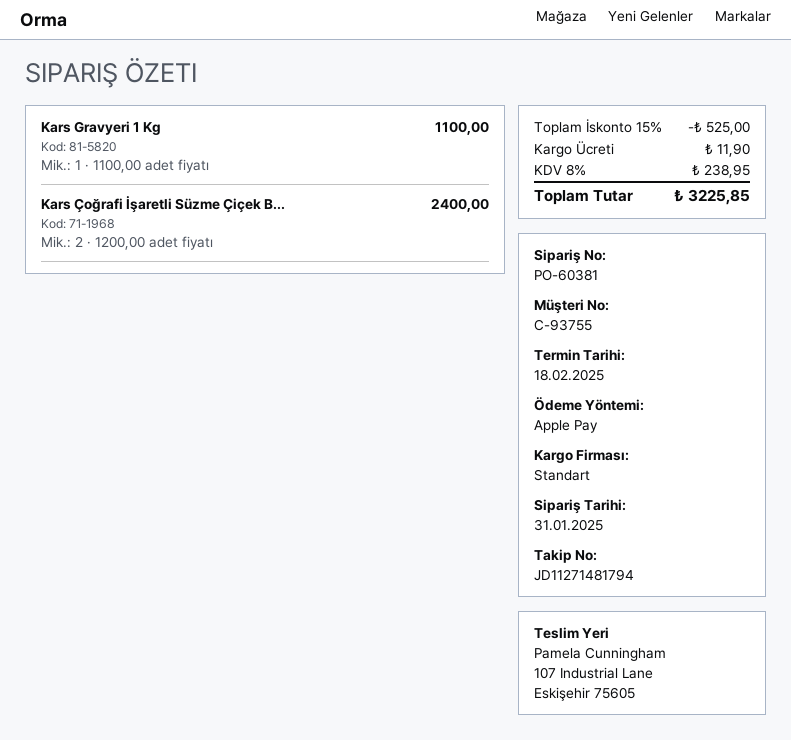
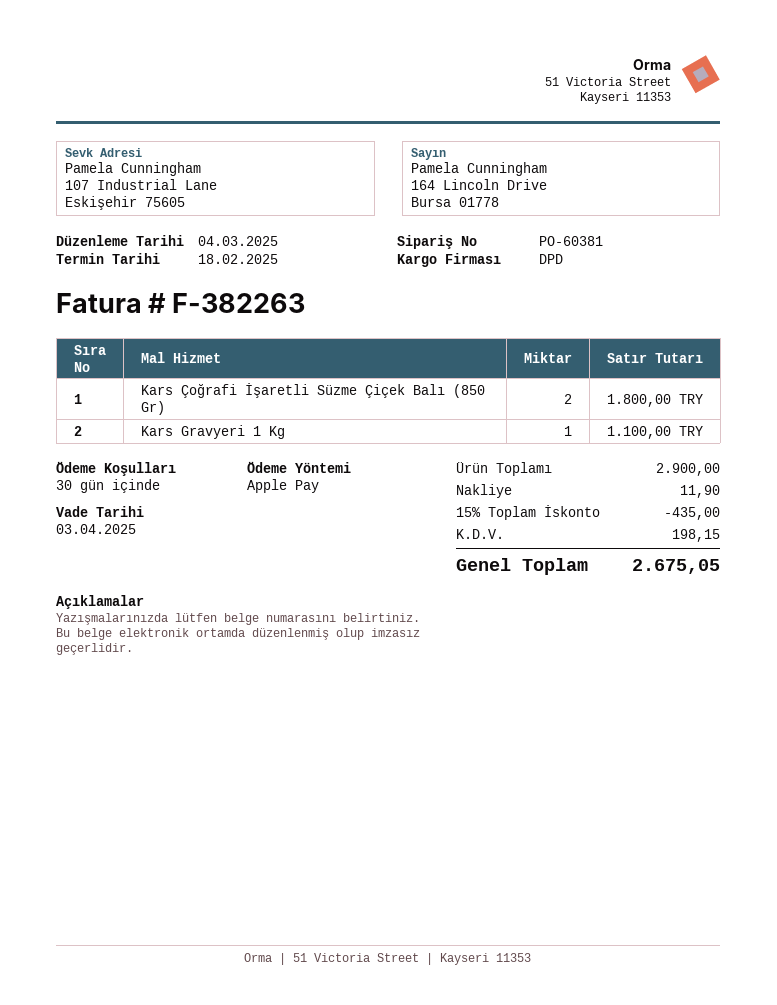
shipping method: standard -> DPD
Kars Çoğrafi İşaretli Süzme Çiçek B...: 2 for 2400.00 -> 2 for 1800.00
discount: 15% = 525.00 -> 15% = 435.00
tax: 238.95 -> 198.15
total: 3225.85 -> 2675.05

